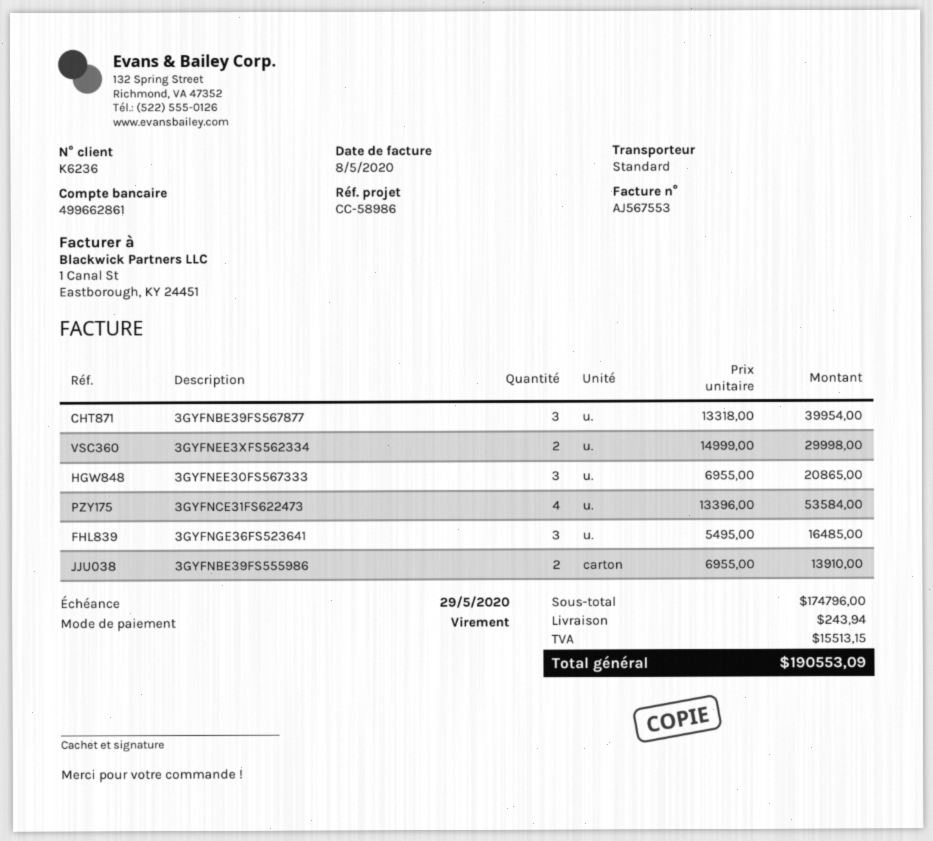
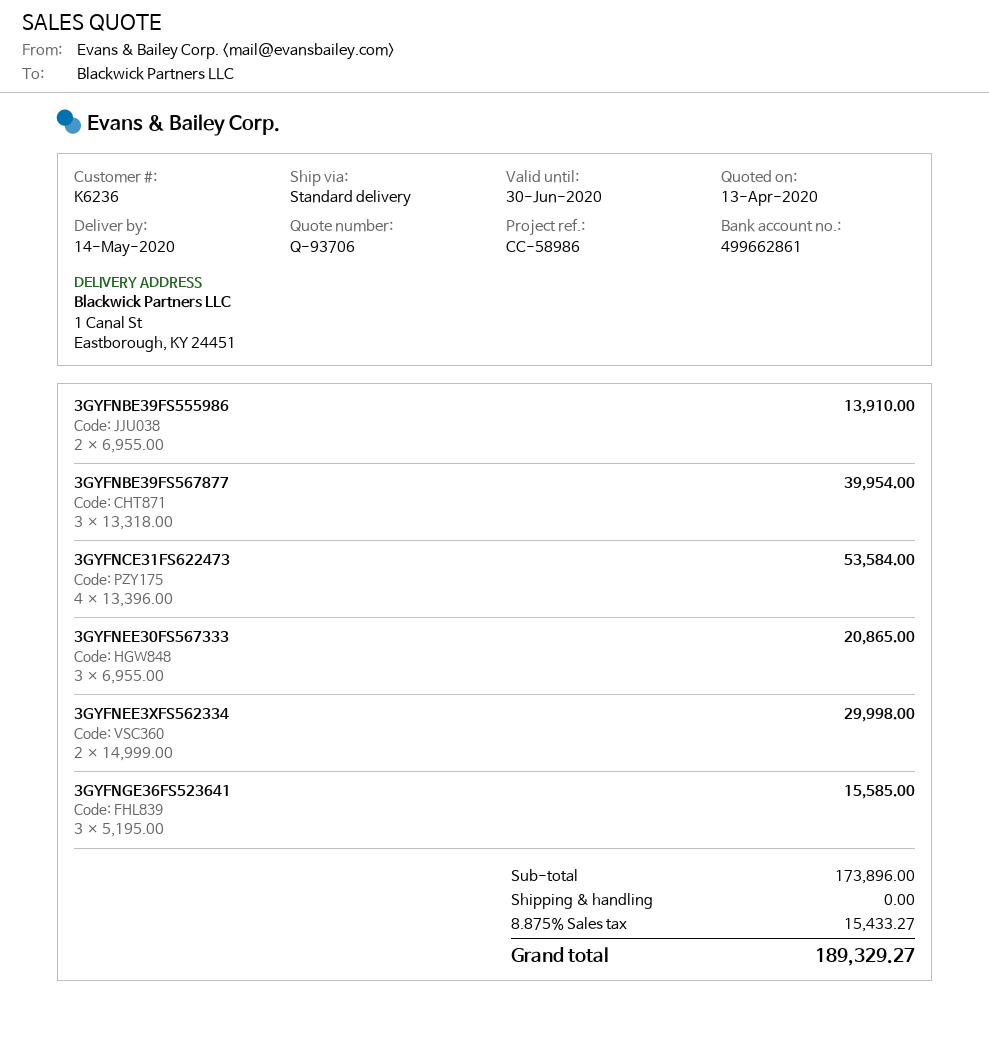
3GYFNGE36FS523641: 3 x 5495.00 = 16485.00 -> 3 x 5195.00 = 15585.00
subtotal: 174796.00 -> 173896.00
shipping: 243.94 -> 0.00
tax: 15513.15 -> 15433.27
total: 190553.09 -> 189329.27

